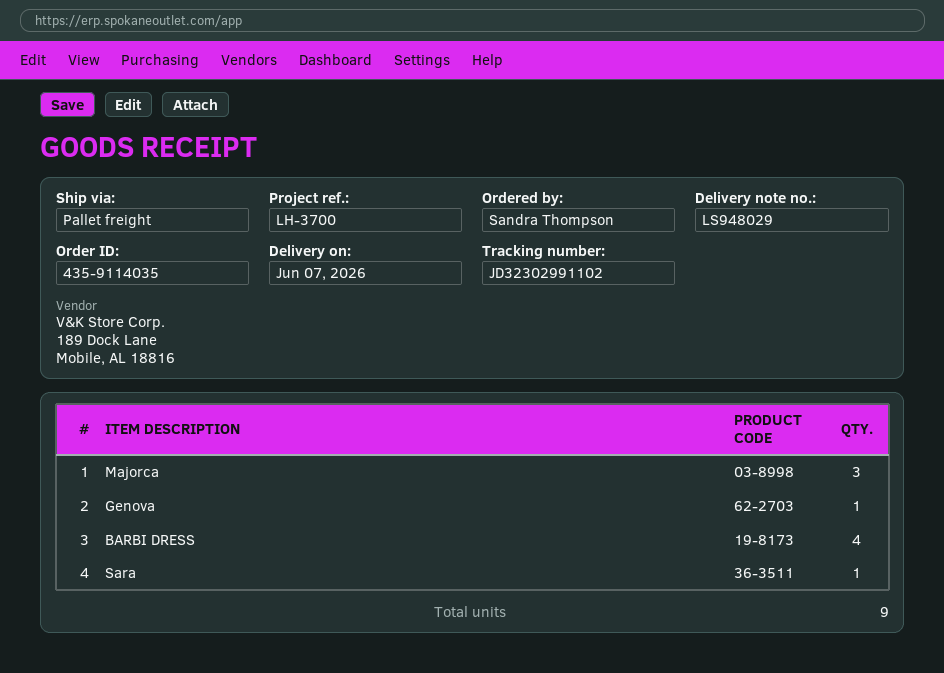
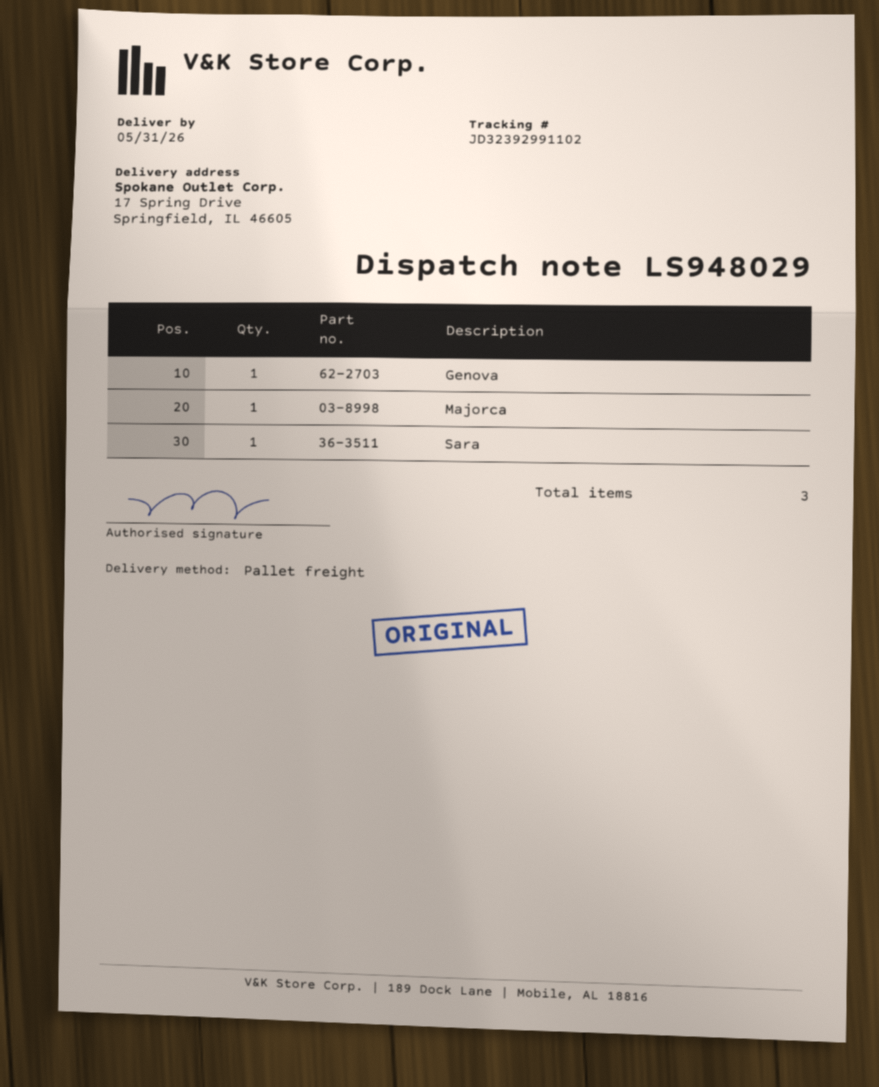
delivery date: 2026-06-07 -> 2026-05-31
tracking number: JD32302991102 -> JD32392991102
Majorca: 3 -> 1
BARBI DRESS: 4 -> none
total quantity: 9 -> 3

